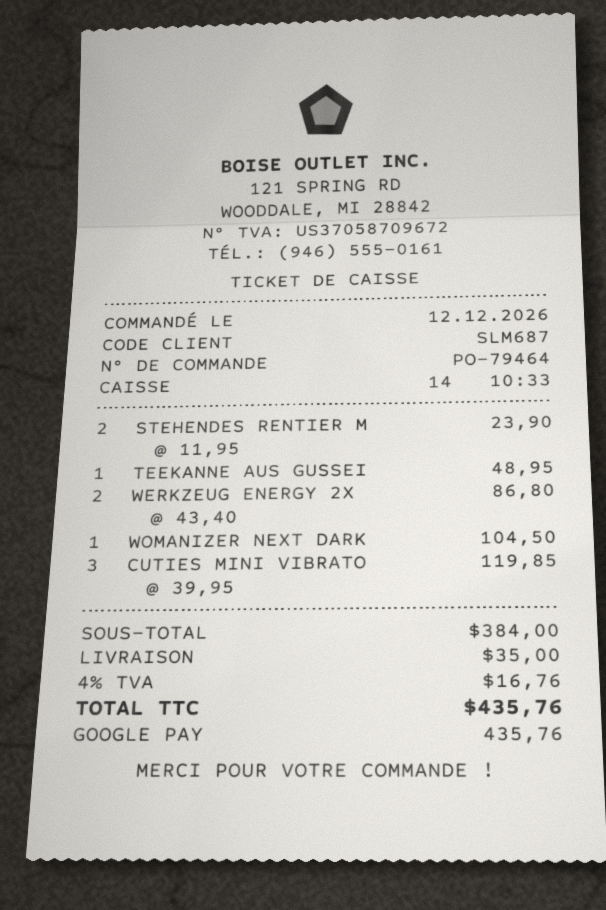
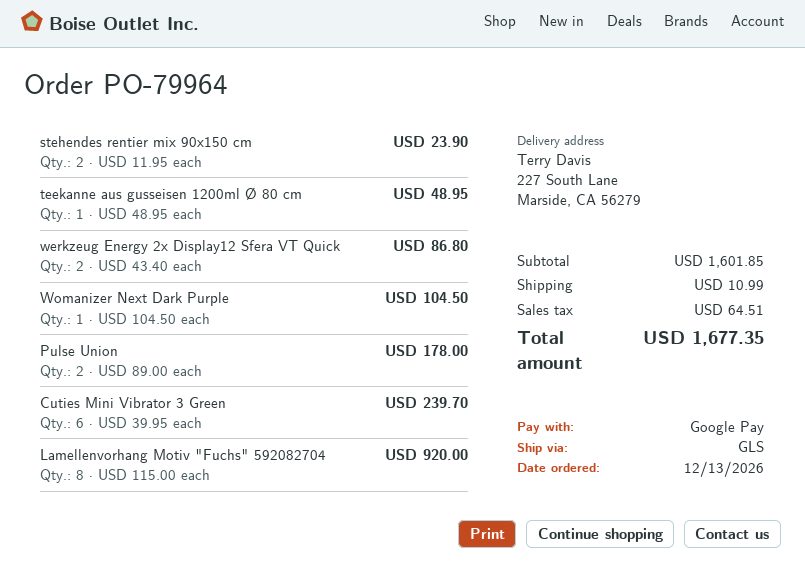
order number: PO-79464 -> PO-79964
order date: 2026-12-12 -> 2026-12-13
CUTIES MINI VIBRATO: 3 x 39.95 = 119.85 -> 6 x 39.95 = 239.70
Pulse Union: none -> 2 x 89.00 = 178.00
Lamellenvorhang Motiv "Fuchs" 592082704: none -> 8 x 115.00 = 920.00
subtotal: 384.00 -> 1601.85
shipping: 35.00 -> 10.99
tax: 16.76 -> 64.51
total: 435.76 -> 1677.35

